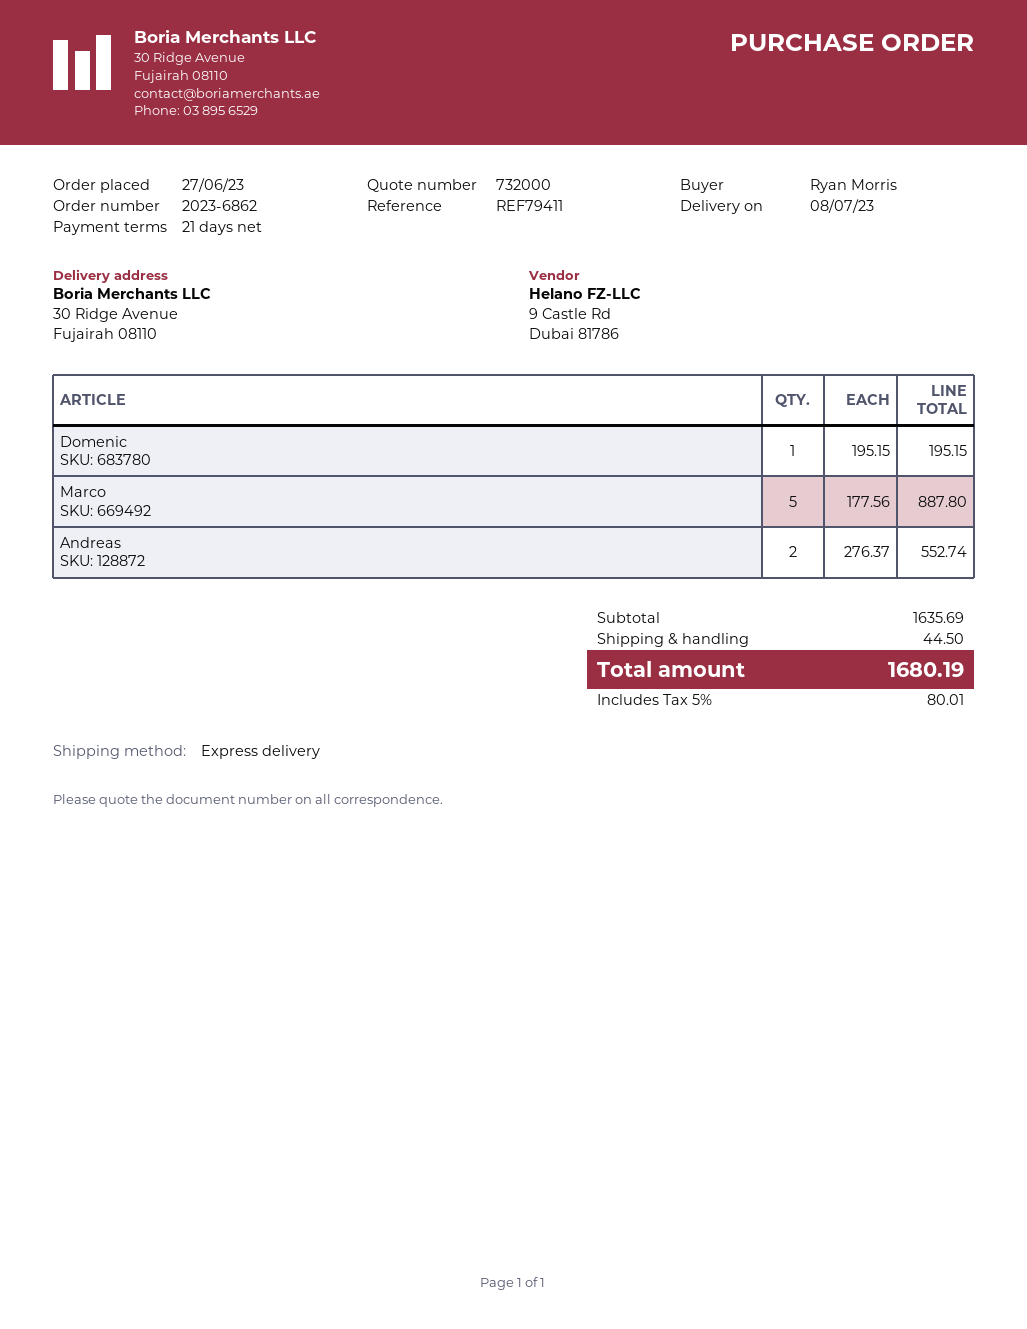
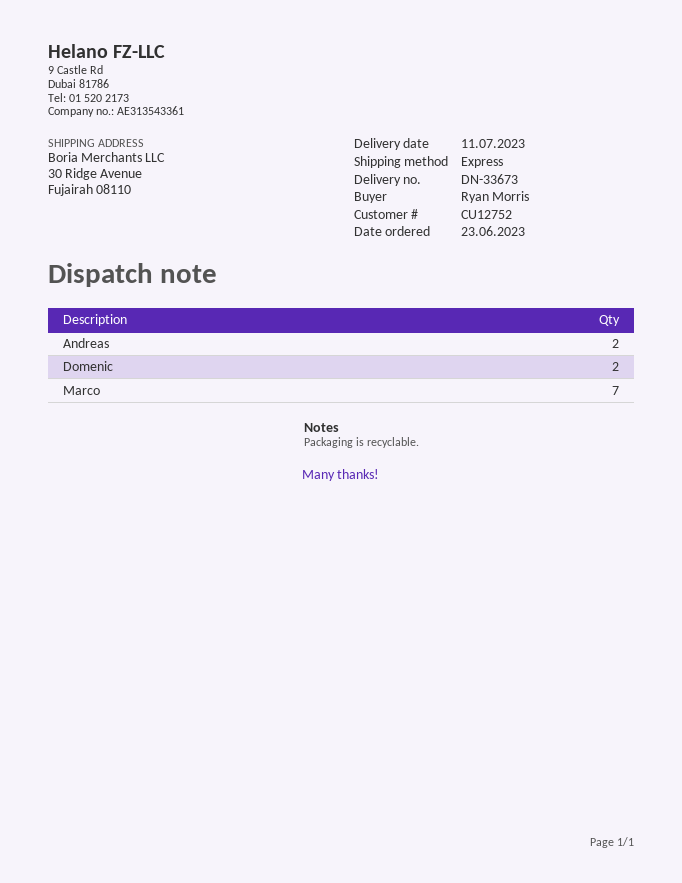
order date: 2023-06-27 -> 2023-06-23
delivery date: 2023-07-08 -> 2023-07-11
Domenic: 1 -> 2
Marco: 5 -> 7

